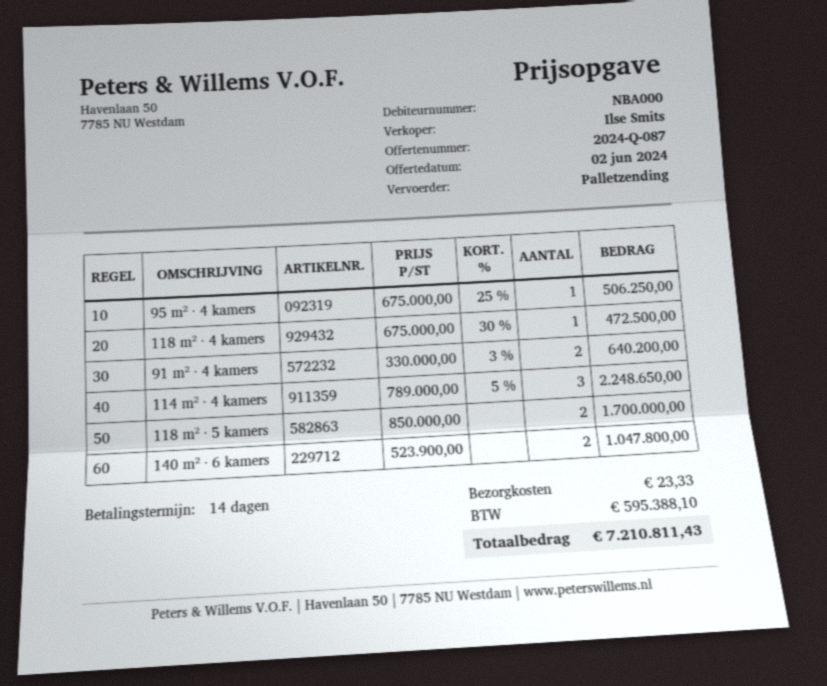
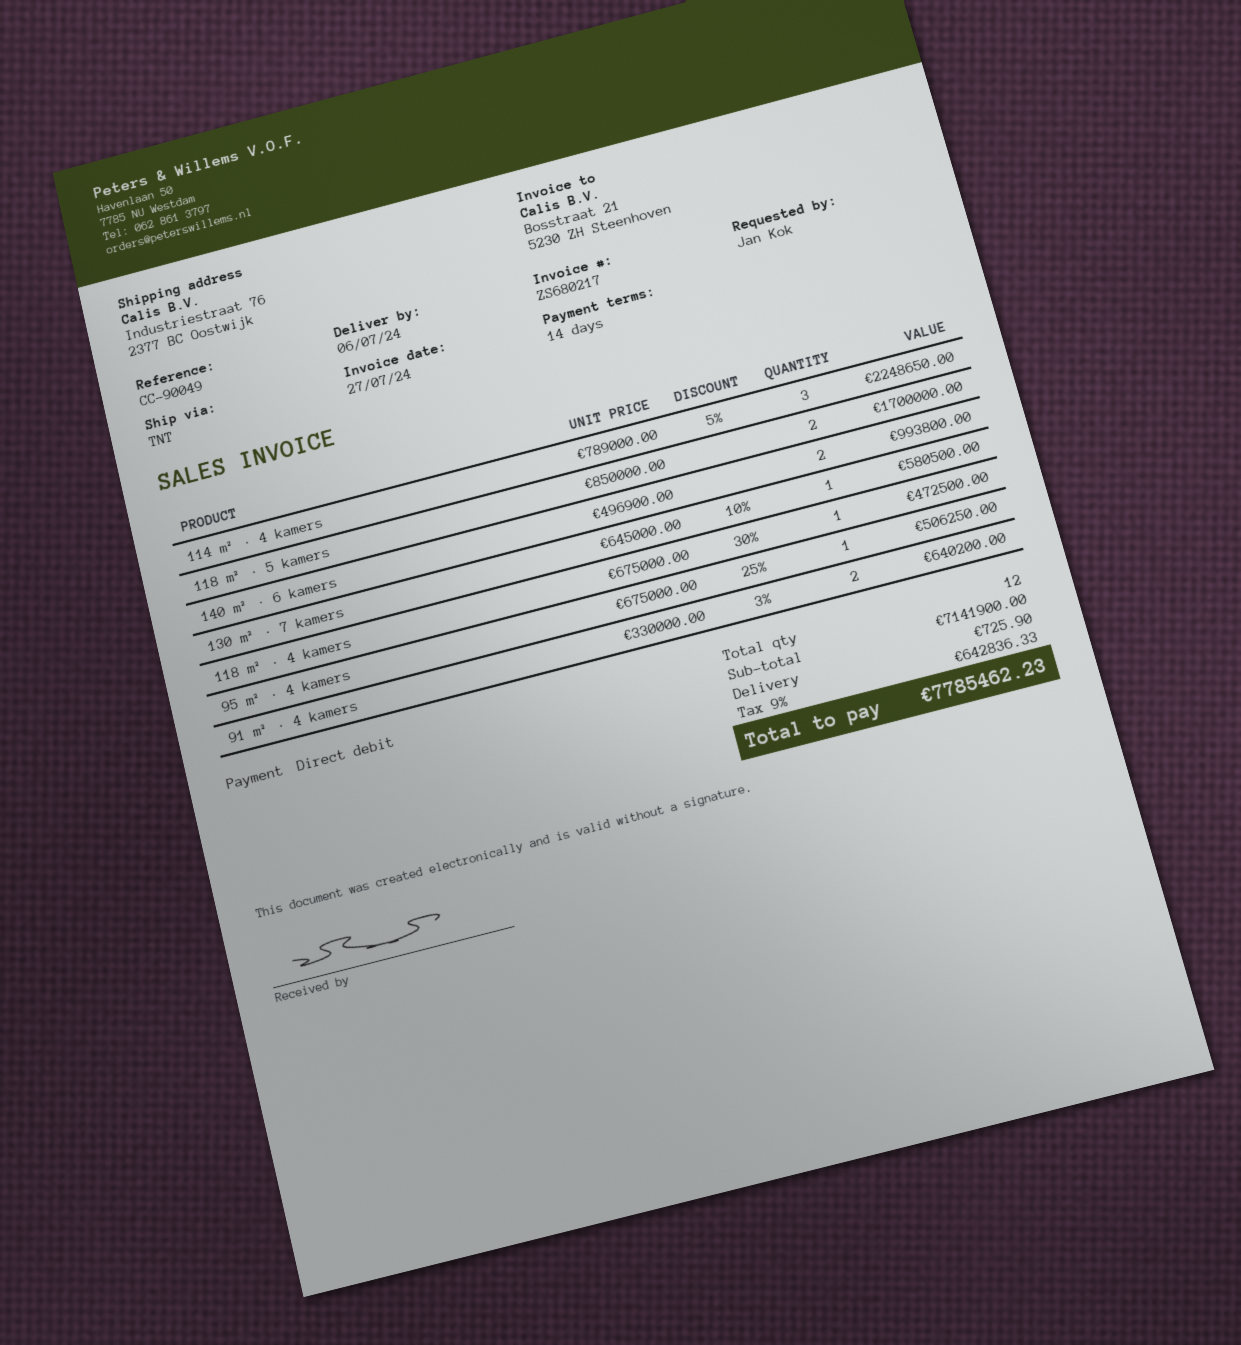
shipping method: pallet freight -> TNT
140 m² · 6 kamers: 2 x 523900.00 = 1047800.00 -> 2 x 496900.00 = 993800.00
130 m² · 7 kamers: none -> 1 x 645000.00 - 10% = 580500.00
shipping: 23.33 -> 725.90
tax: 595388.10 -> 642836.33
total: 7210811.43 -> 7785462.23

